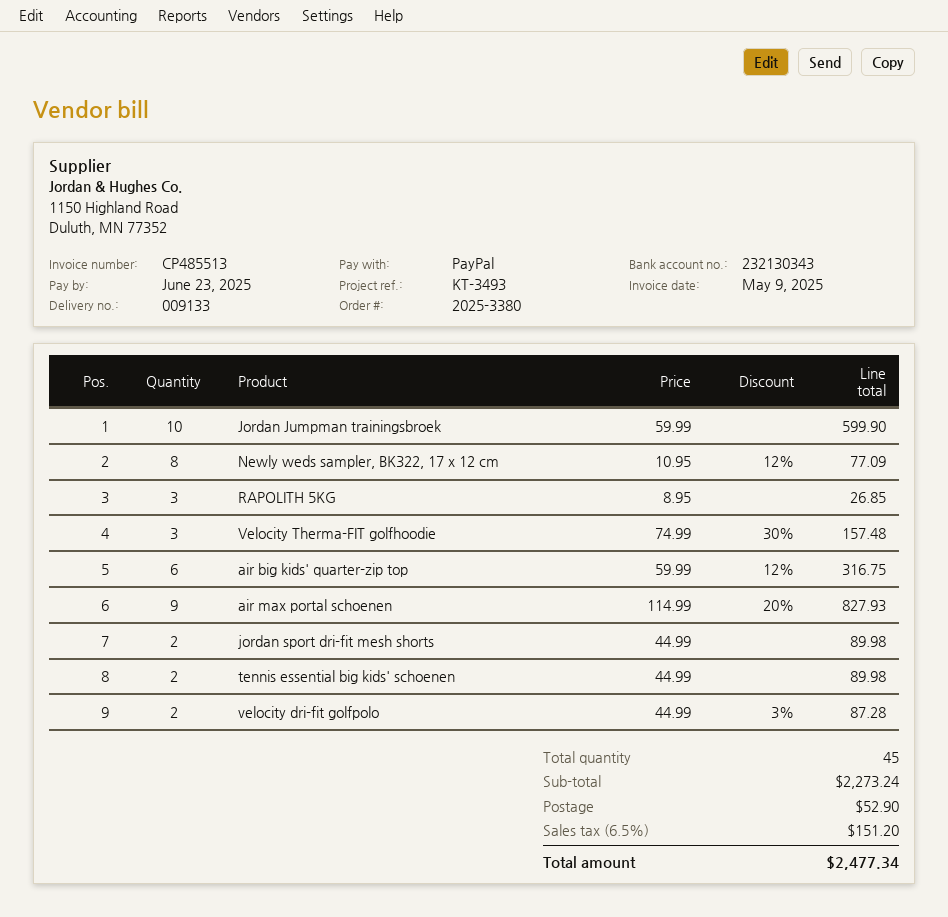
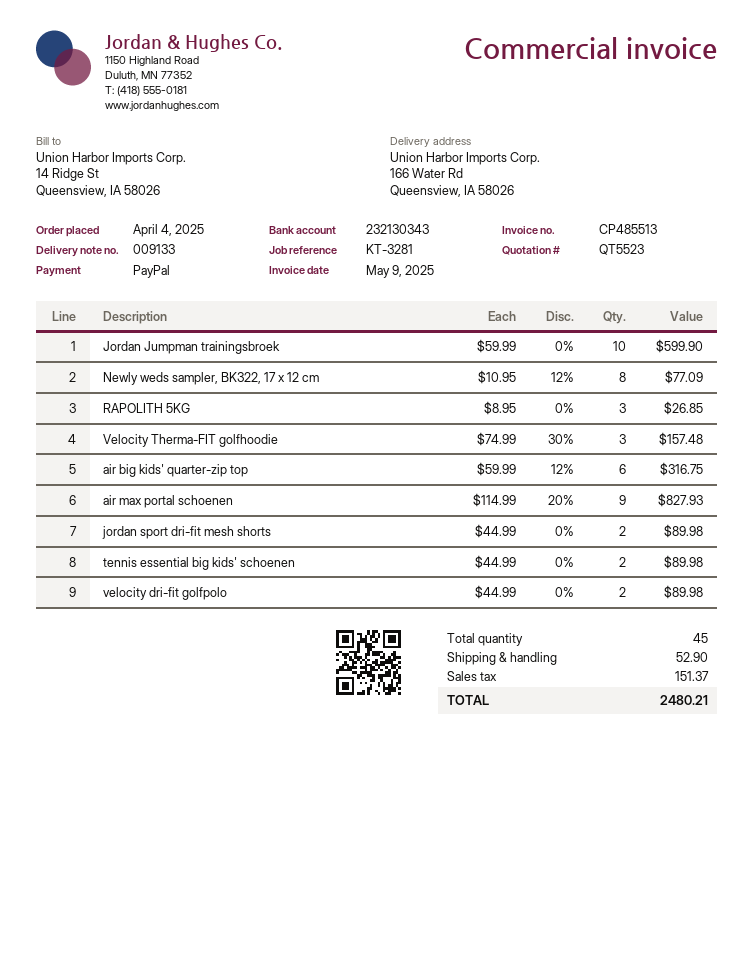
reference: KT-3493 -> KT-3281
velocity dri-fit golfpolo: 2 x 44.99 - 3% = 87.28 -> 2 x 44.99 = 89.98
tax: 151.20 -> 151.37
total: 2477.34 -> 2480.21

